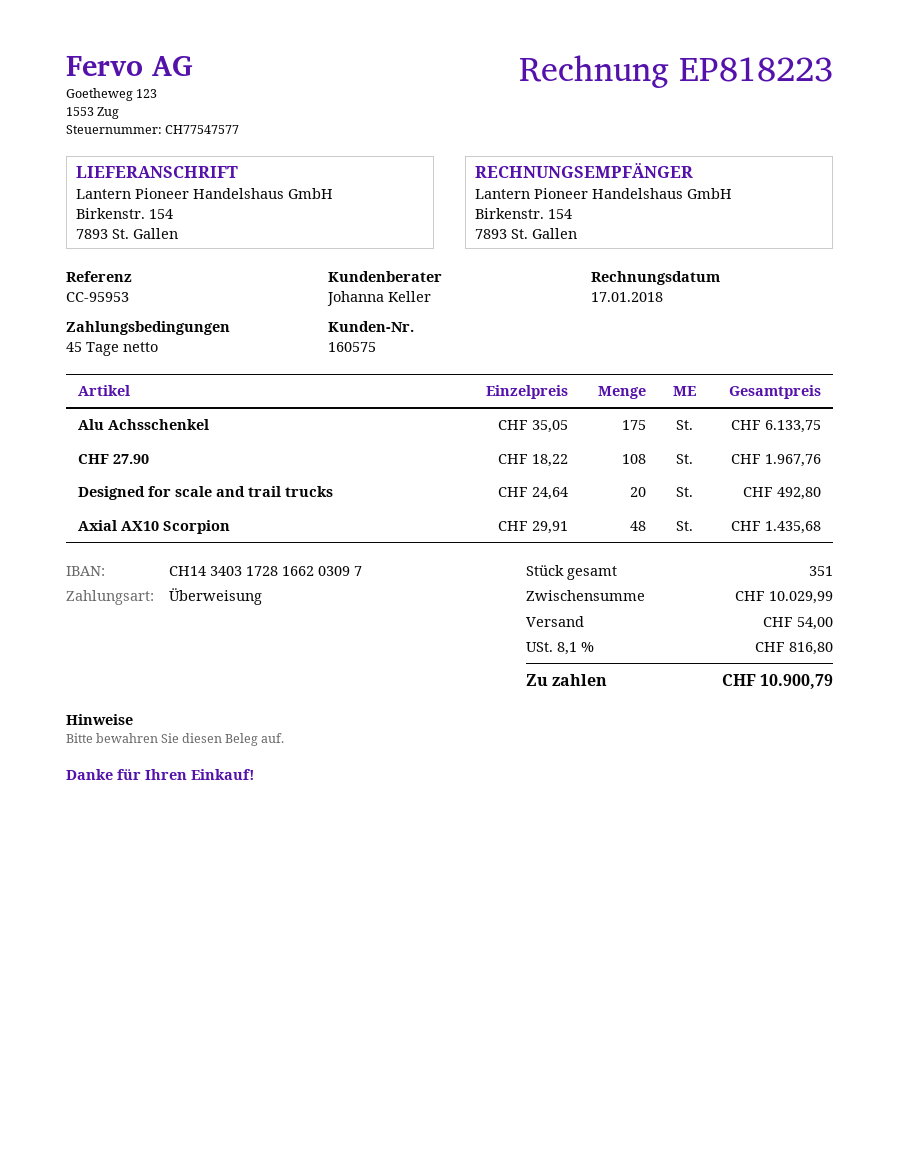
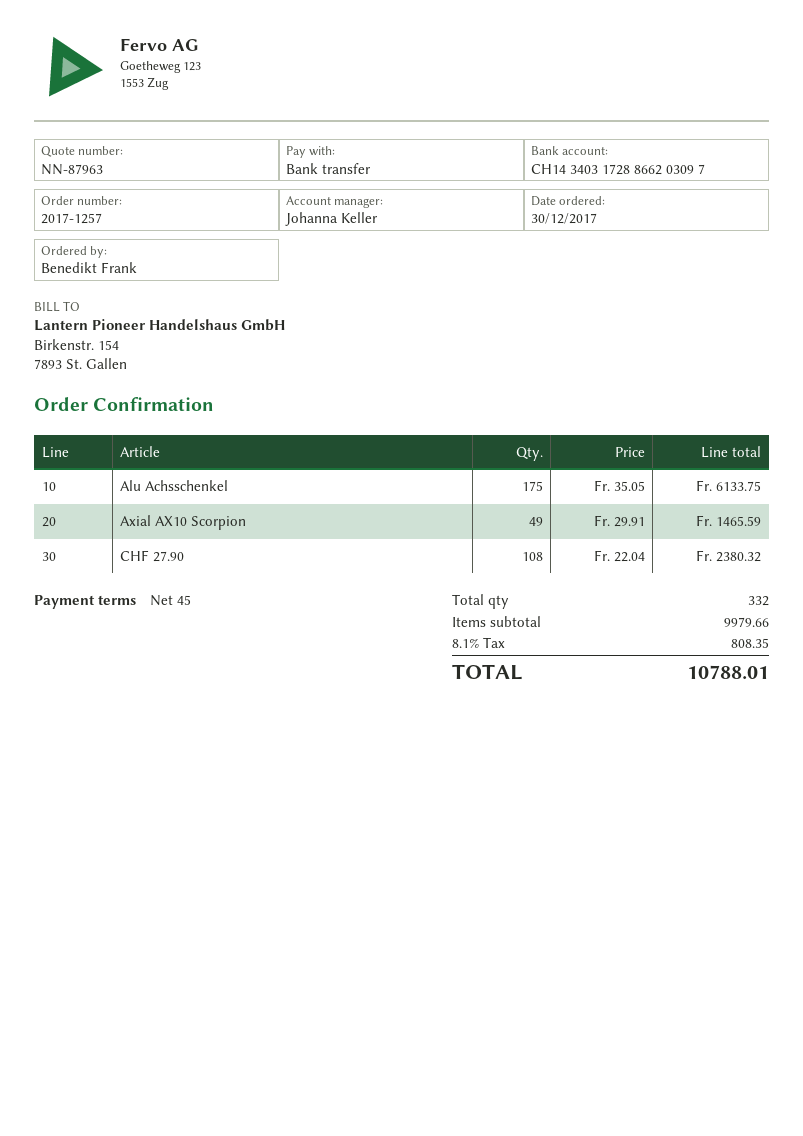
bank account: CH1434031728166203097 -> CH1434031728866203097
CHF 27.90: 108 x 18.22 = 1967.76 -> 108 x 22.04 = 2380.32
Designed for scale and trail trucks: 20 x 24.64 = 492.80 -> none
Axial AX10 Scorpion: 48 x 29.91 = 1435.68 -> 49 x 29.91 = 1465.59
total quantity: 351 -> 332
subtotal: 10029.99 -> 9979.66
shipping: 54.00 -> none
tax: 8.1% = 816.80 -> 8.1% = 808.35
total: 10900.79 -> 10788.01

